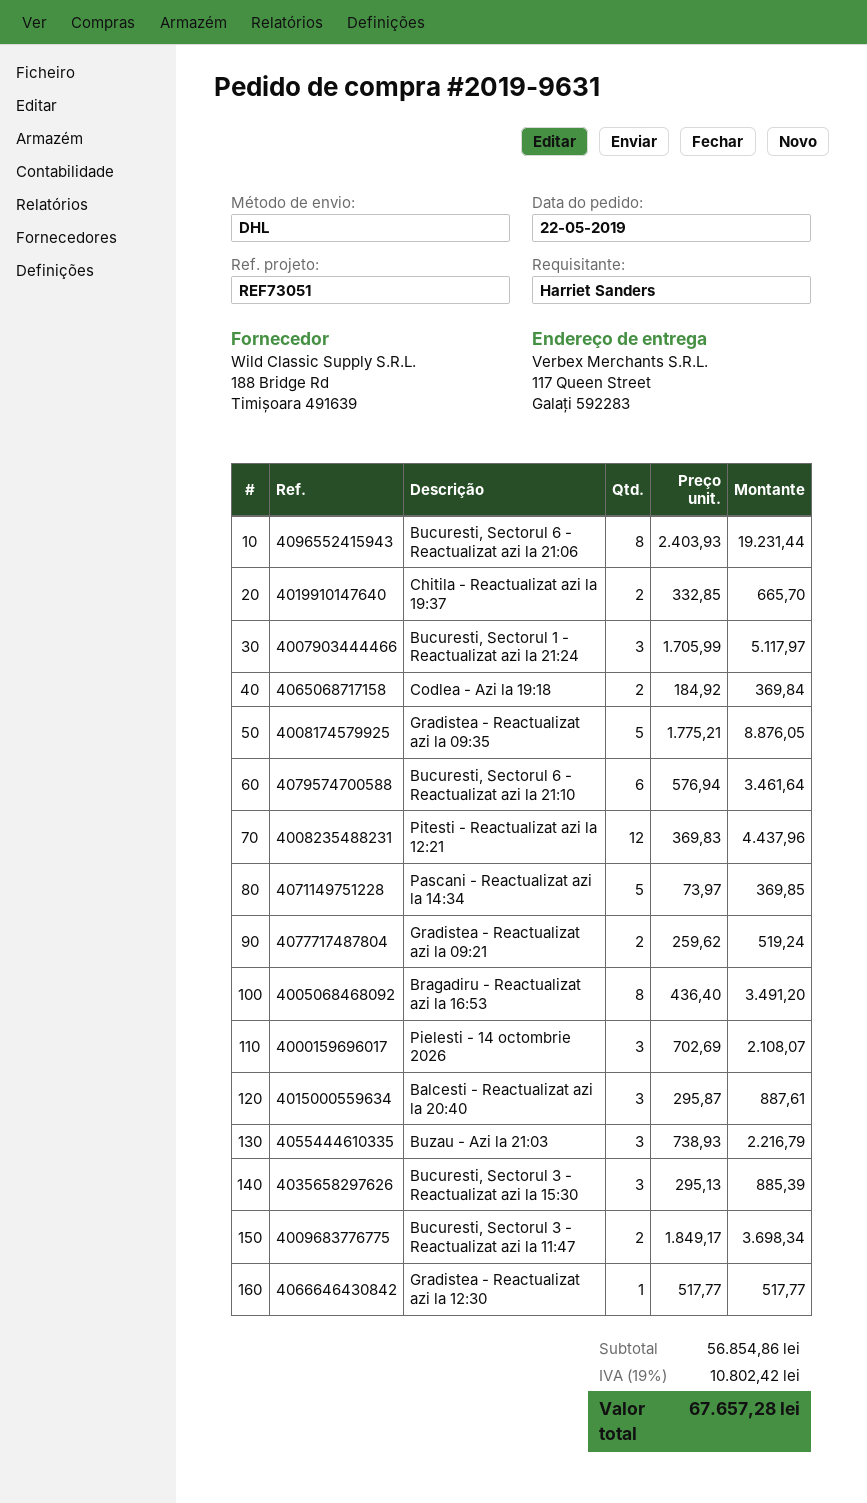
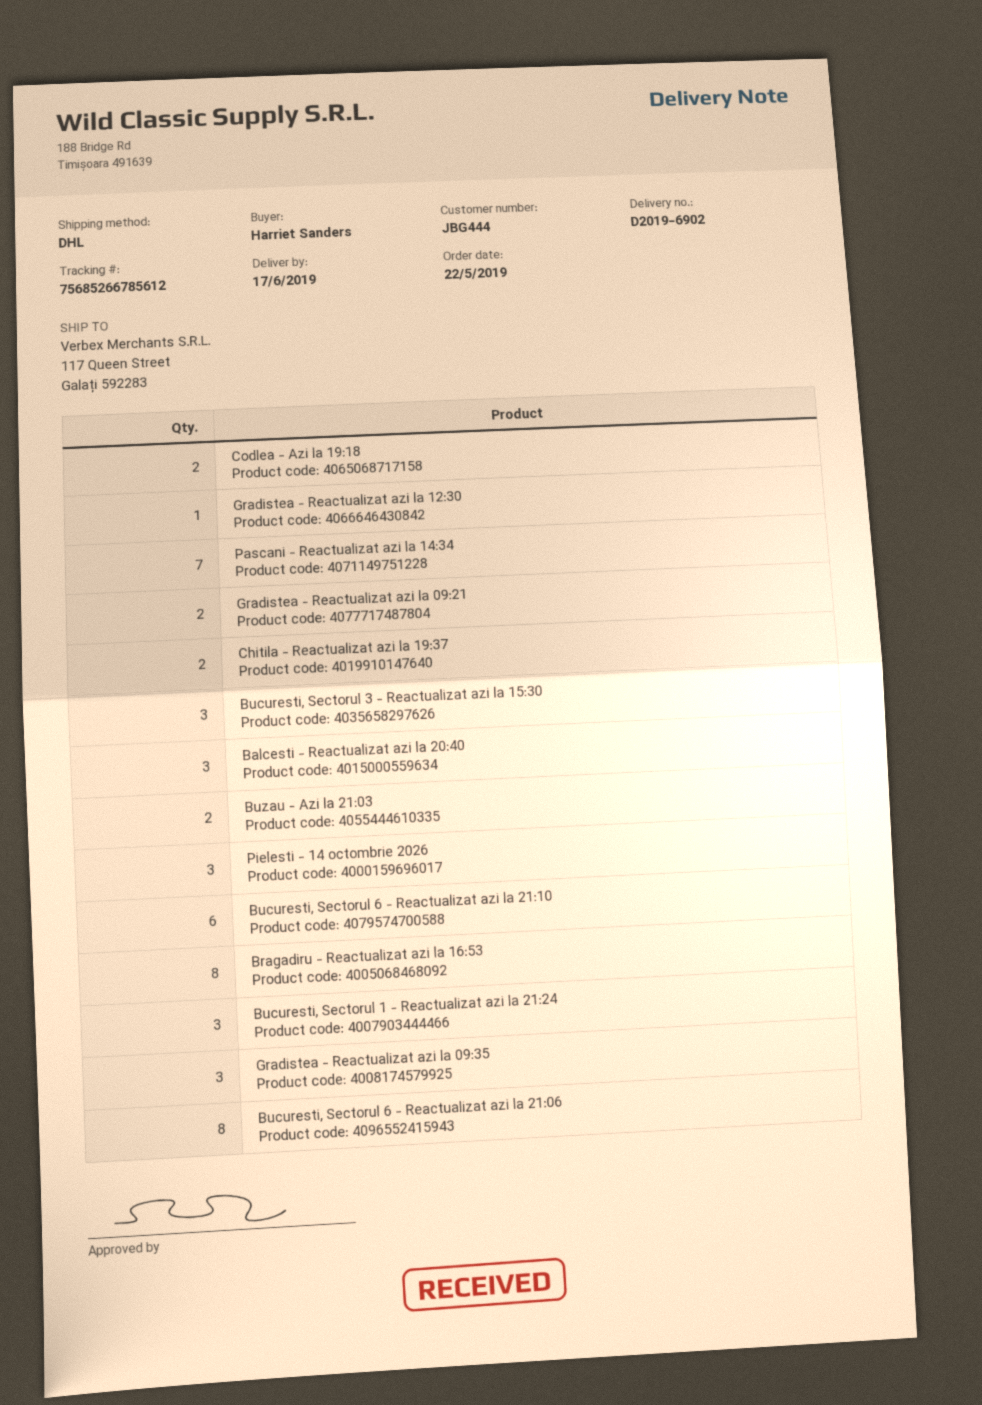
Gradistea - Reactualizat azi la 09:35: 5 -> 3
Pitesti - Reactualizat azi la 12:21: 12 -> none
Pascani - Reactualizat azi la 14:34: 5 -> 7
Buzau - Azi la 21:03: 3 -> 2
Bucuresti, Sectorul 3 - Reactualizat azi la 11:47: 2 -> none

